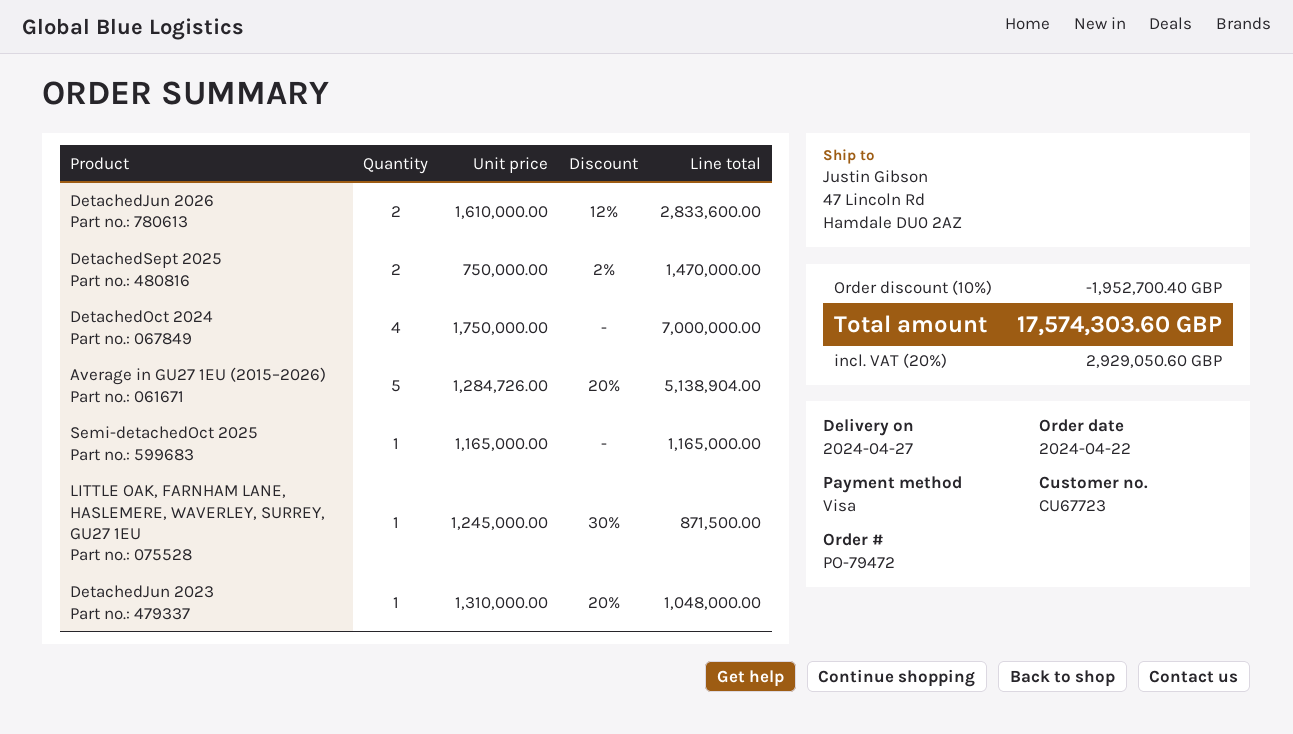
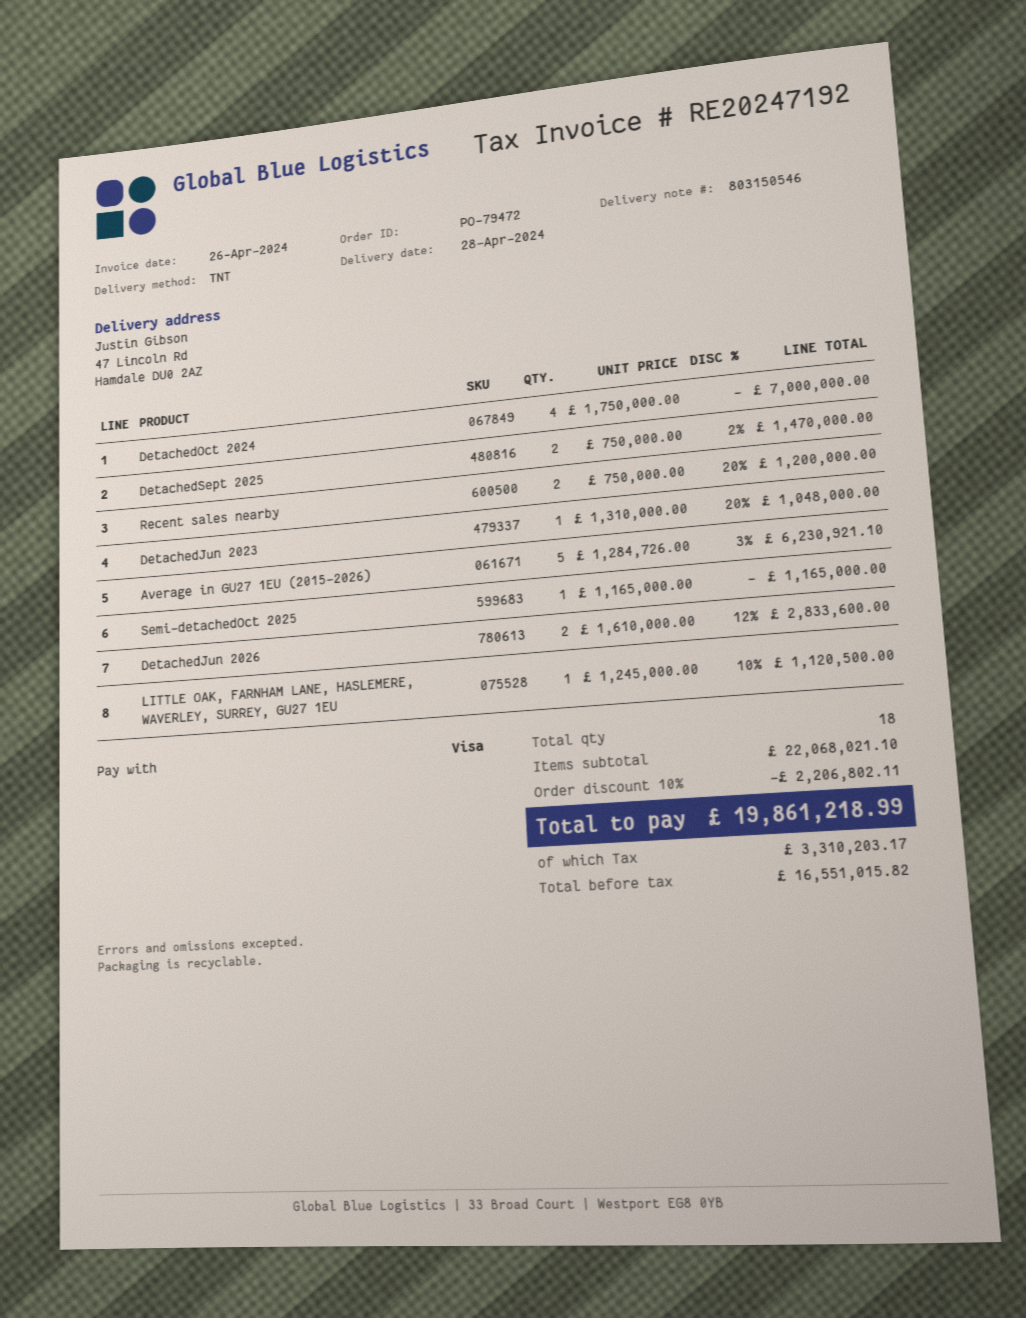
delivery date: 2024-04-27 -> 2024-04-28
Average in GU27 1EU (2015–2026): 5 x 1284726.00 - 20% = 5138904.00 -> 5 x 1284726.00 - 3% = 6230921.10
LITTLE OAK, FARNHAM LANE, HASLEMERE, WAVERLEY, SURREY, GU27 1EU: 1 x 1245000.00 - 30% = 871500.00 -> 1 x 1245000.00 - 10% = 1120500.00
Recent sales nearby: none -> 2 x 750000.00 - 20% = 1200000.00
discount: 10% = 1952700.40 -> 10% = 2206802.11
tax: 2929050.60 -> 3310203.17
total: 17574303.60 -> 19861218.99

